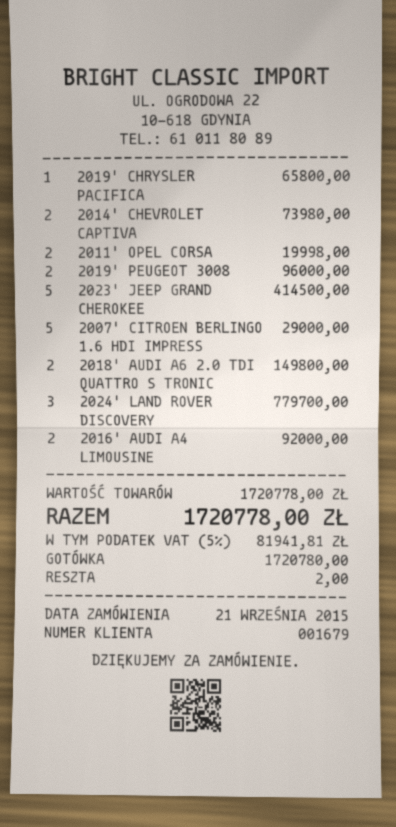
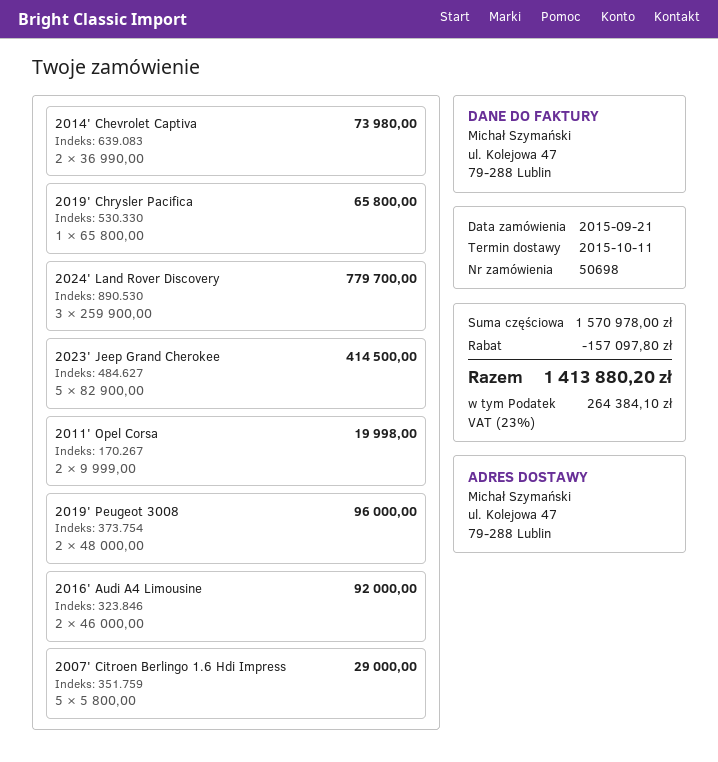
2018' AUDI A6 2.0 TDI QUATTRO S TRONIC: 2 for 149800.00 -> none
subtotal: 1720778.00 -> 1570978.00
discount: none -> 157097.80
tax: 5% = 81941.81 -> 23% = 264384.10
total: 1720778.00 -> 1413880.20

